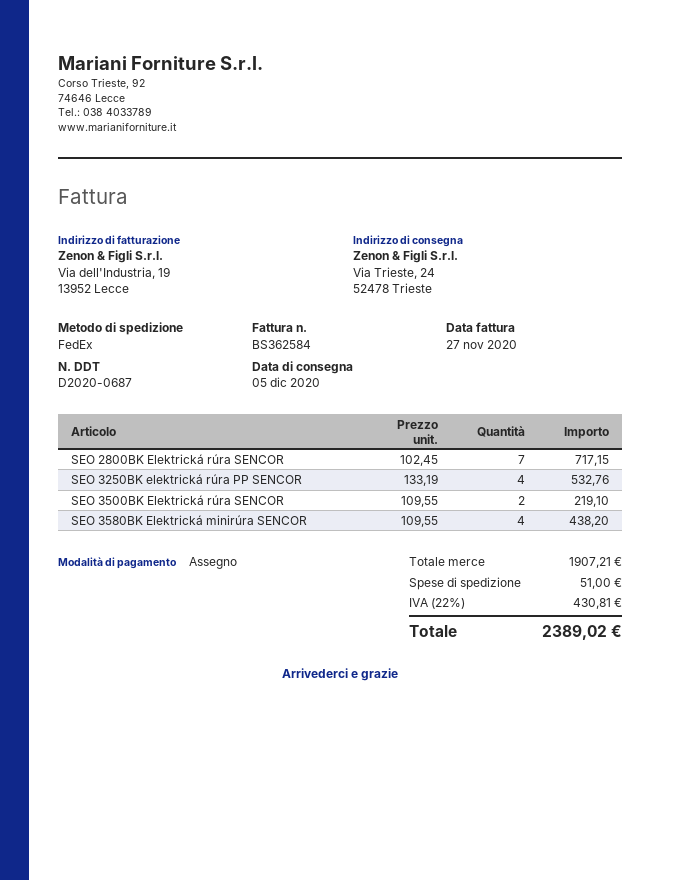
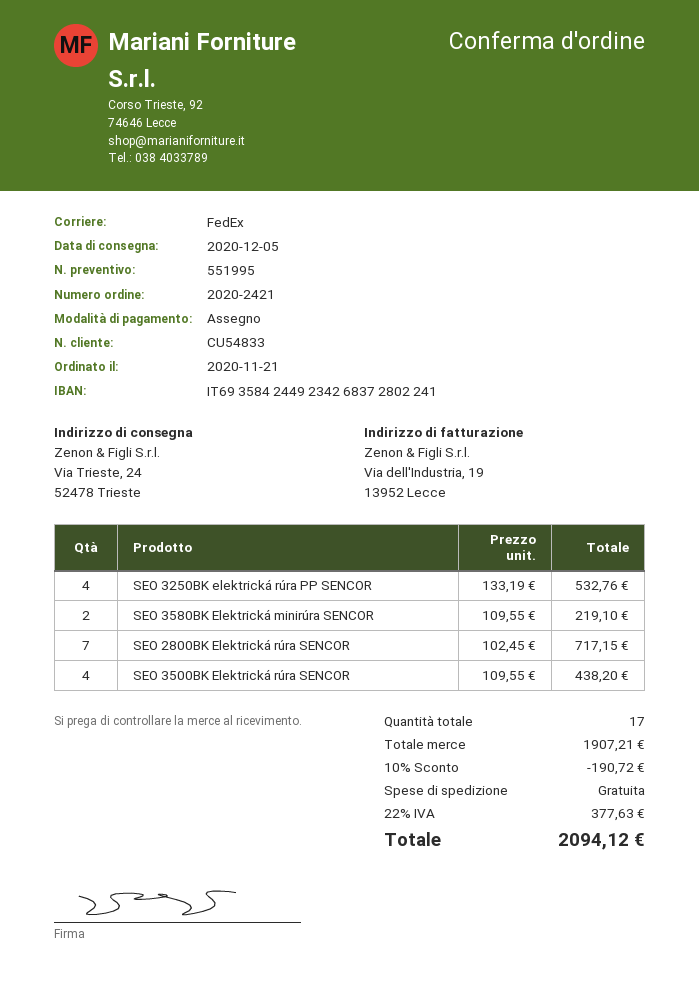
SEO 3500BK Elektrická rúra SENCOR: 2 x 109.55 = 219.10 -> 4 x 109.55 = 438.20
SEO 3580BK Elektrická minirúra SENCOR: 4 x 109.55 = 438.20 -> 2 x 109.55 = 219.10
discount: none -> 10% = 190.72
shipping: 51.00 -> 0.00
tax: 22% = 430.81 -> 22% = 377.63
total: 2389.02 -> 2094.12

